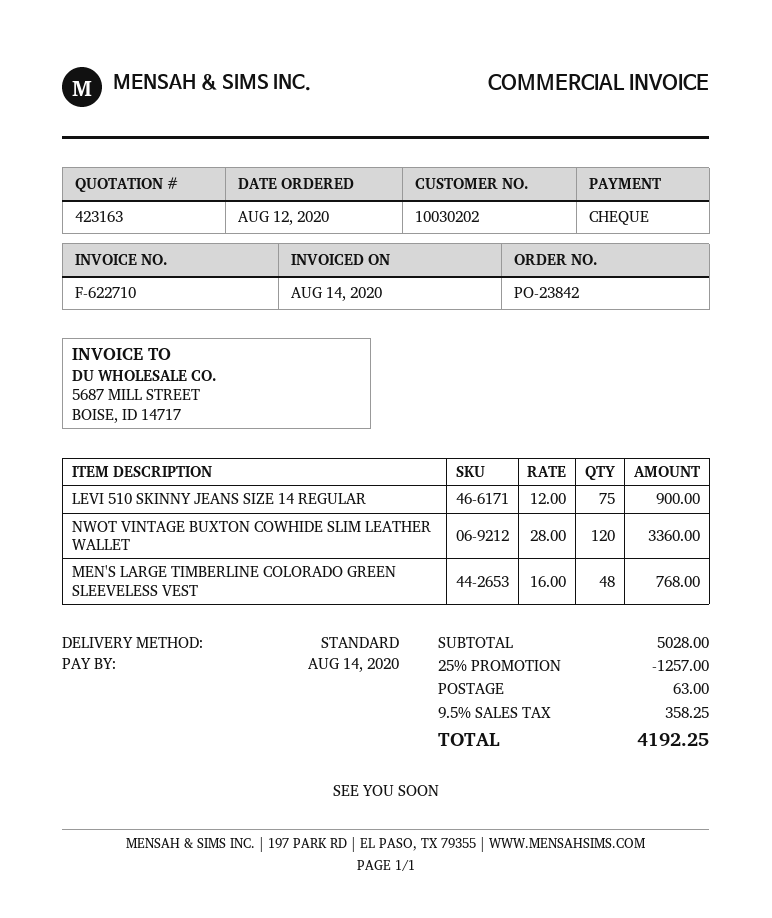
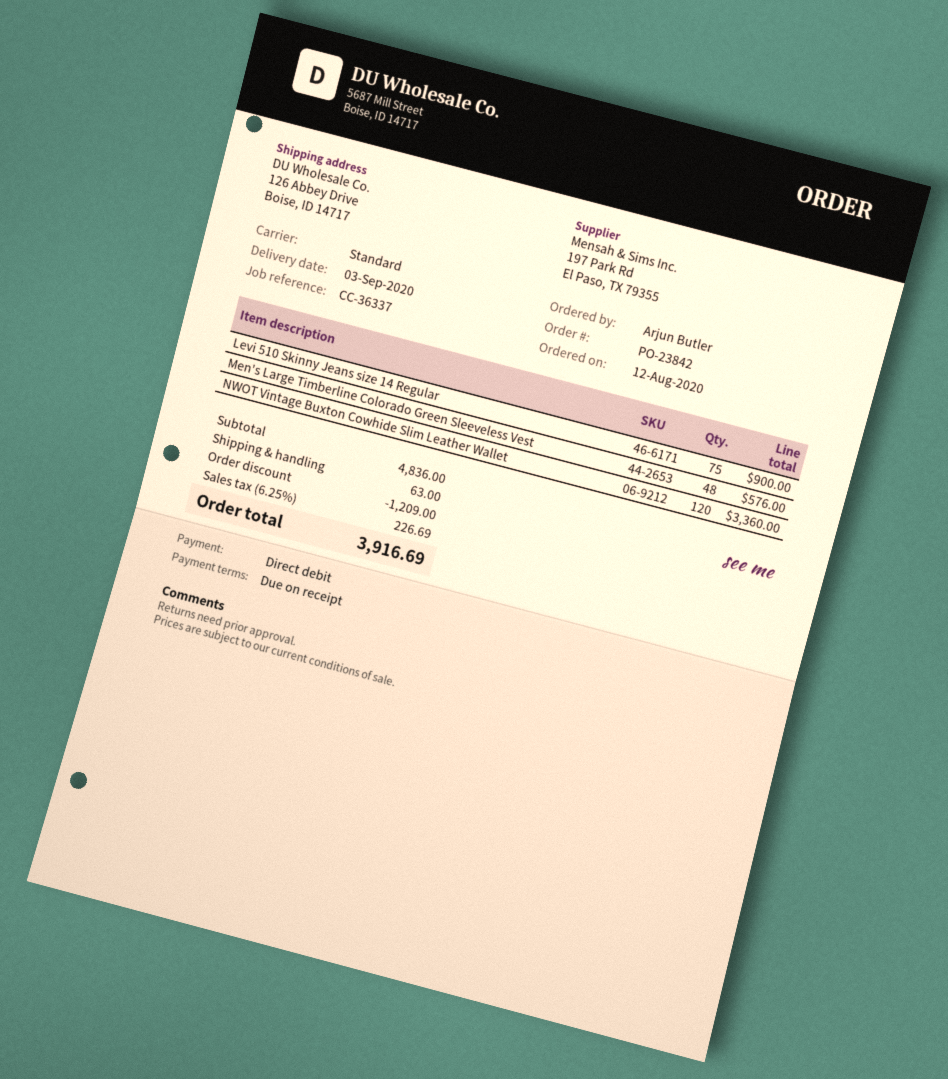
payment method: cheque -> direct debit
MEN'S LARGE TIMBERLINE COLORADO GREEN SLEEVELESS VEST: 48 for 768.00 -> 48 for 576.00
subtotal: 5028.00 -> 4836.00
discount: 1257.00 -> 1209.00
tax: 9.5% = 358.25 -> 6.25% = 226.69
total: 4192.25 -> 3916.69

